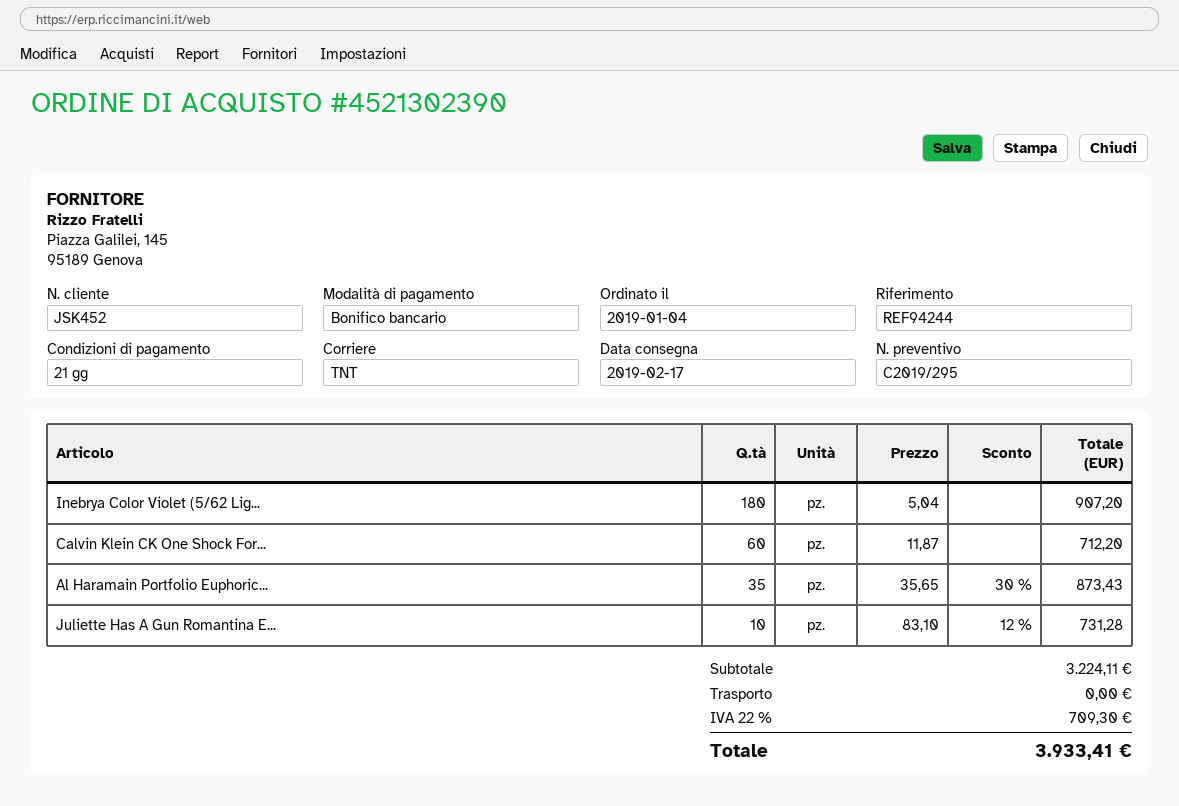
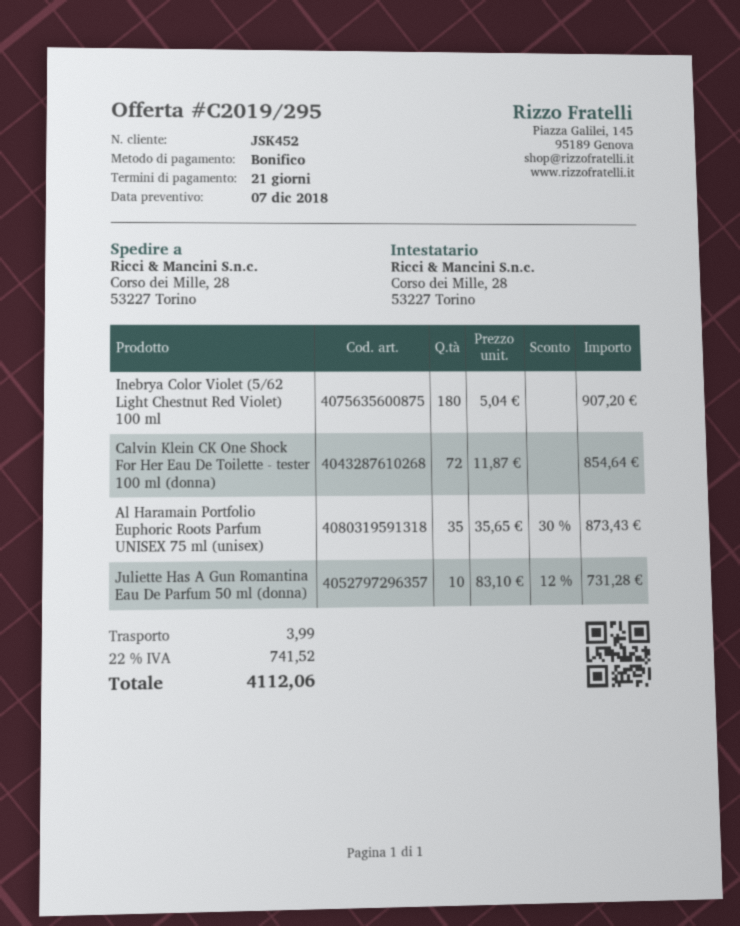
Calvin Klein CK One Shock For...: 60 x 11.87 = 712.20 -> 72 x 11.87 = 854.64
shipping: 0.00 -> 3.99
tax: 22% = 709.30 -> 22% = 741.52
total: 3933.41 -> 4112.06

